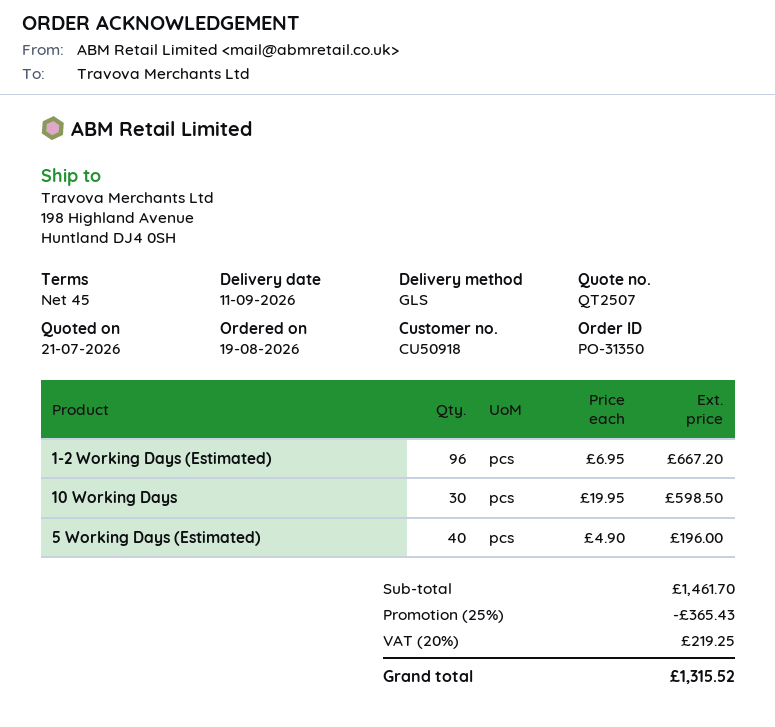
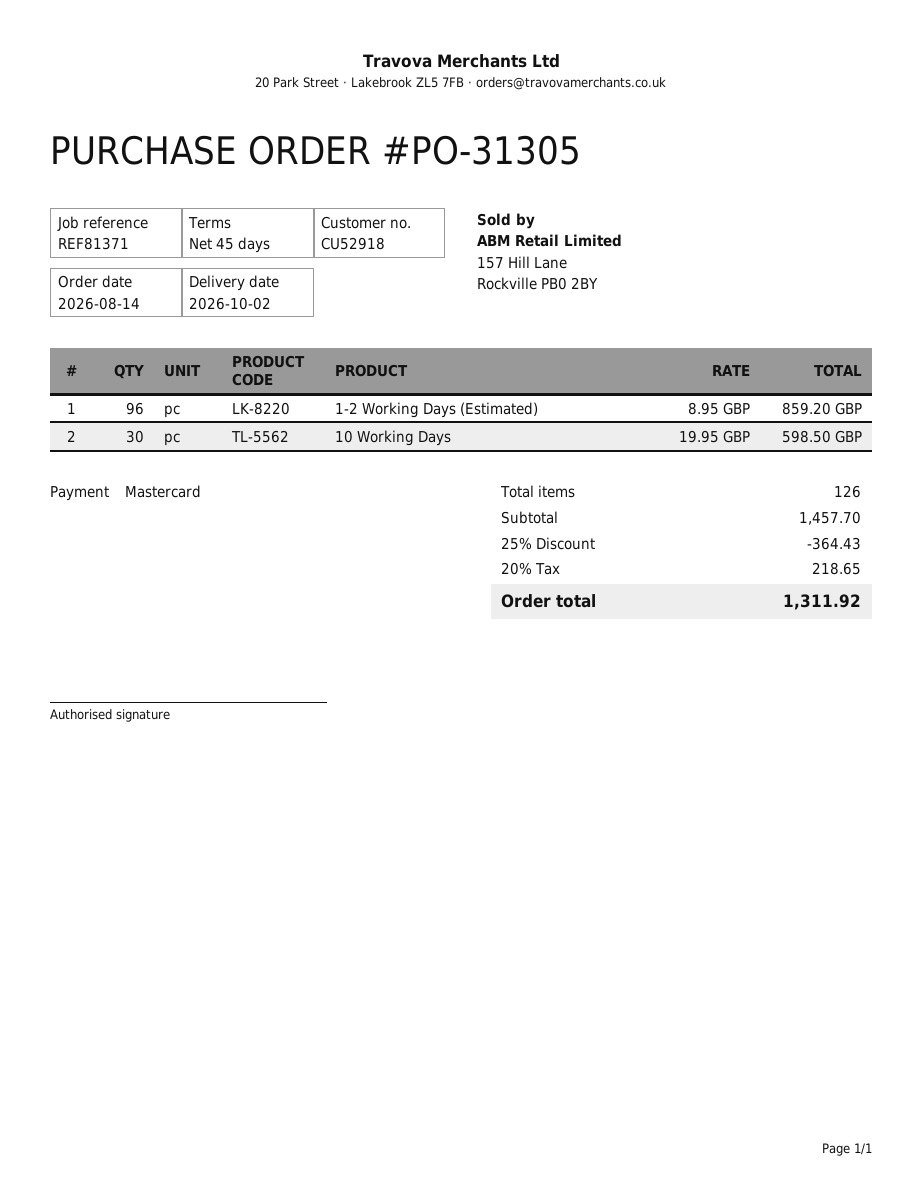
order number: PO-31350 -> PO-31305
order date: 2026-08-19 -> 2026-08-14
delivery date: 2026-09-11 -> 2026-10-02
customer number: CU50918 -> CU52918
1-2 Working Days (Estimated): 96 x 6.95 = 667.20 -> 96 x 8.95 = 859.20
5 Working Days (Estimated): 40 x 4.90 = 196.00 -> none
subtotal: 1461.70 -> 1457.70
discount: 25% = 365.43 -> 25% = 364.43
tax: 20% = 219.25 -> 20% = 218.65
total: 1315.52 -> 1311.92

